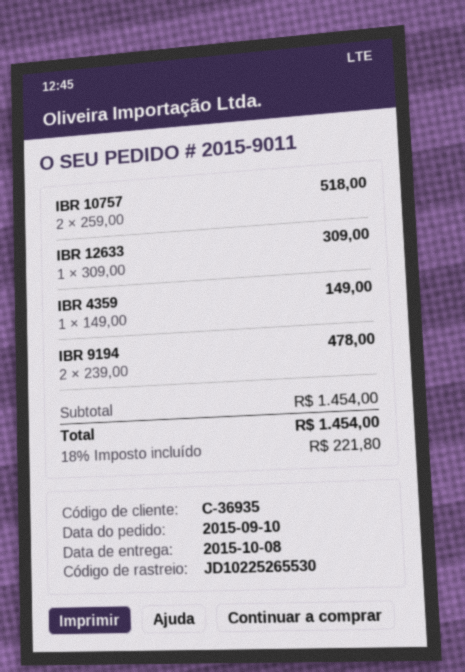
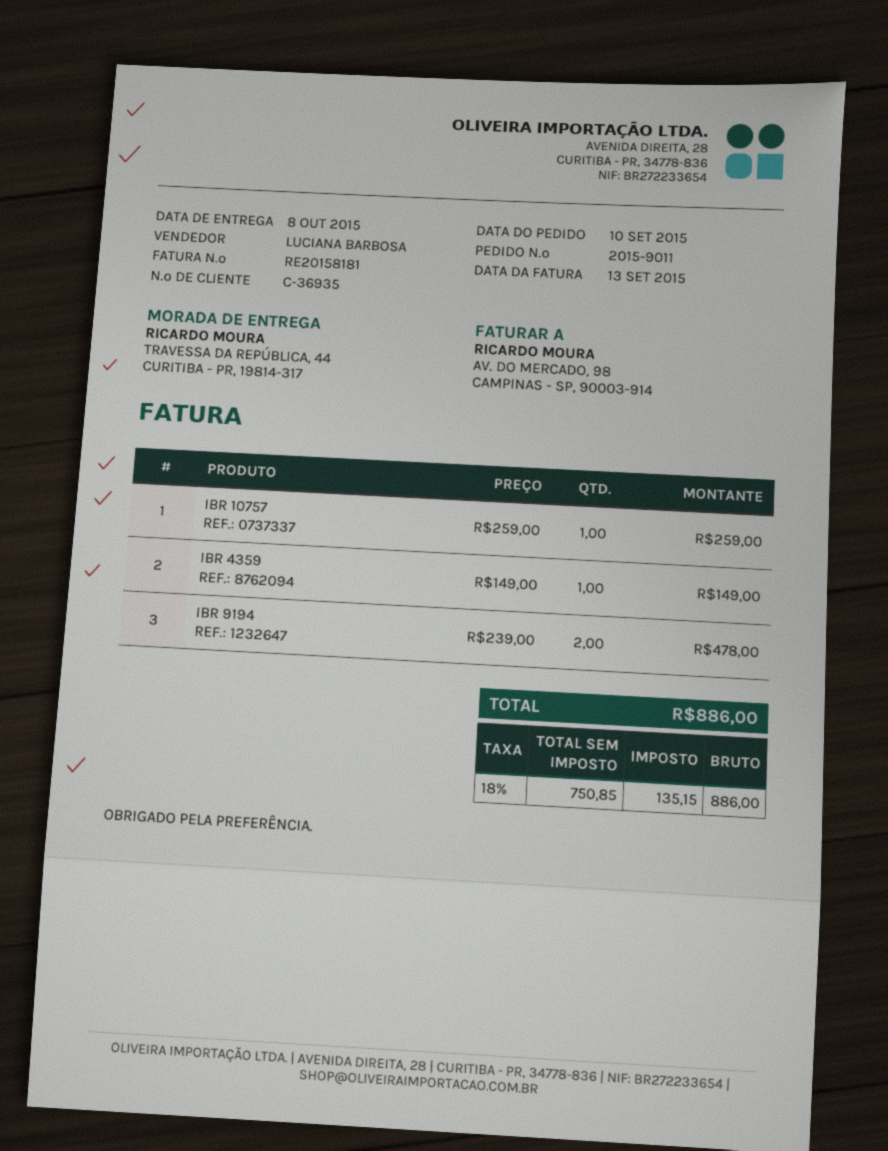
IBR 10757: 2 x 259.00 = 518.00 -> 1 x 259.00 = 259.00
IBR 12633: 1 x 309.00 = 309.00 -> none
tax: 18% = 221.80 -> 18% = 135.15
total: 1454.00 -> 886.00

